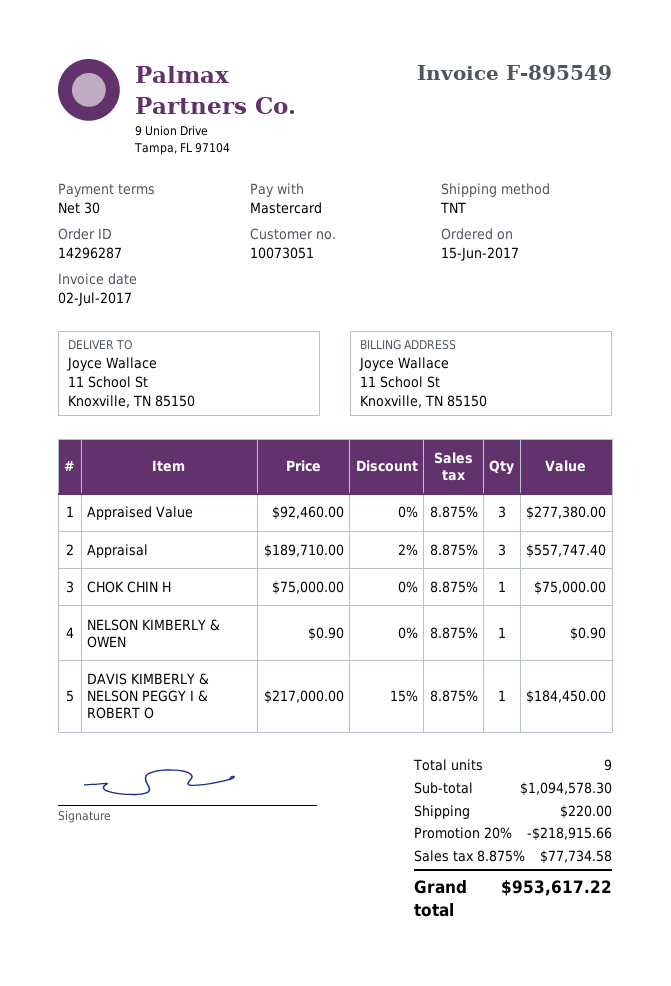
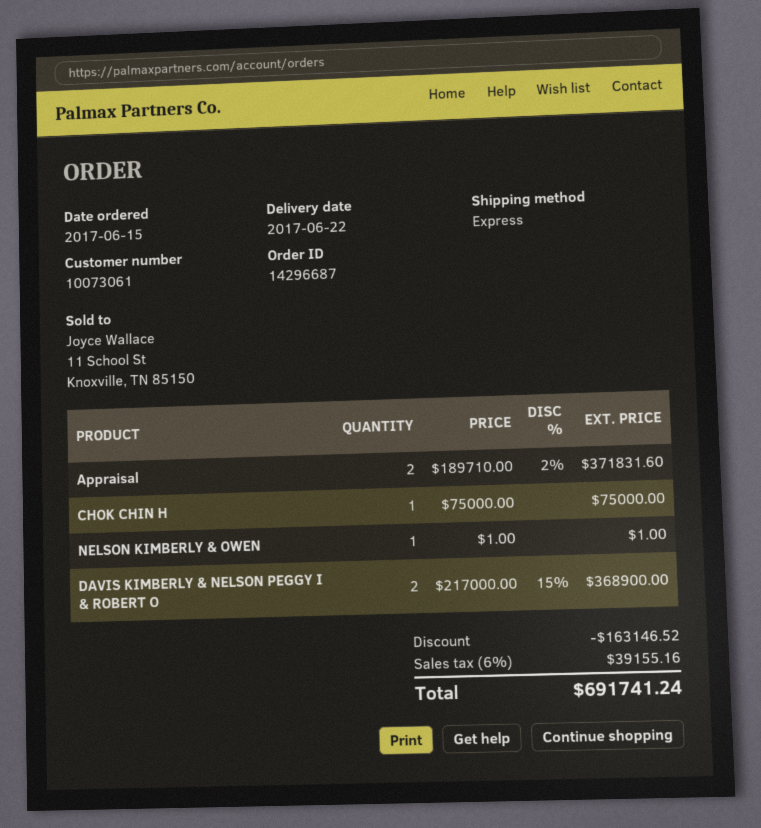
order number: 14296287 -> 14296687
customer number: 10073051 -> 10073061
shipping method: TNT -> express
Appraised Value: 3 x 92460.00 = 277380.00 -> none
Appraisal: 3 x 189710.00 - 2% = 557747.40 -> 2 x 189710.00 - 2% = 371831.60
NELSON KIMBERLY & OWEN: 1 x 0.90 = 0.90 -> 1 x 1.00 = 1.00
DAVIS KIMBERLY & NELSON PEGGY I & ROBERT O: 1 x 217000.00 - 15% = 184450.00 -> 2 x 217000.00 - 15% = 368900.00
discount: 218915.66 -> 163146.52
shipping: 220.00 -> none
tax: 8.875% = 77734.58 -> 6% = 39155.16
total: 953617.22 -> 691741.24

